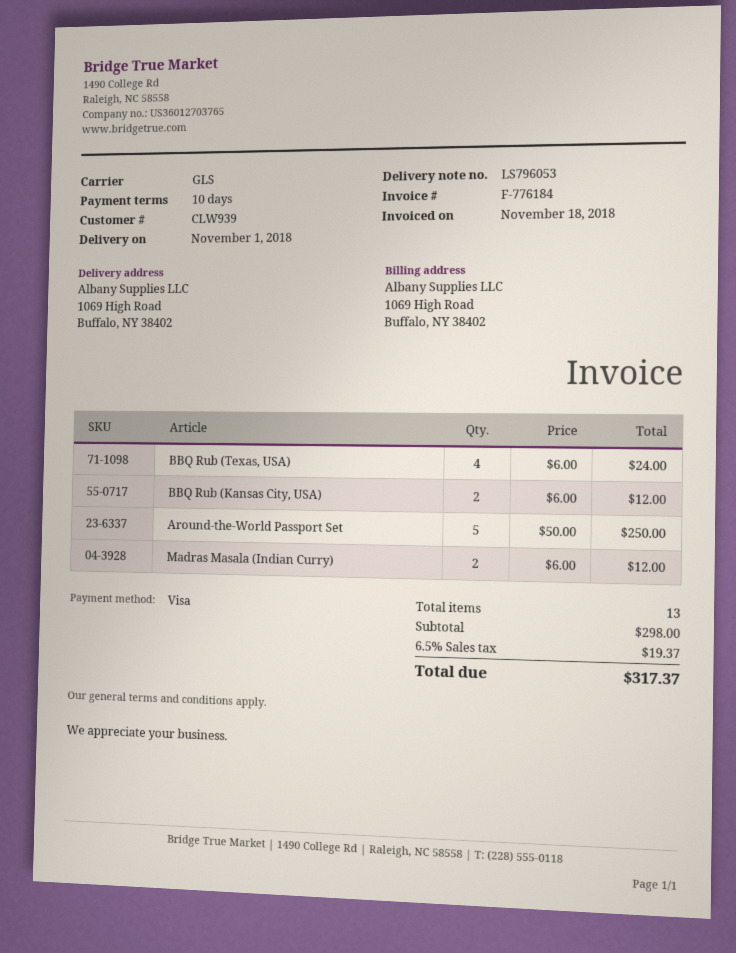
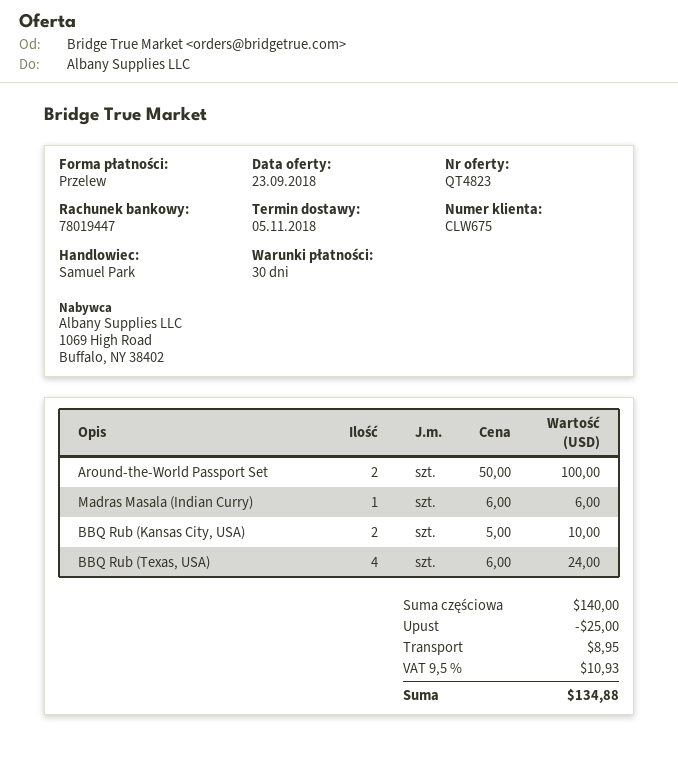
delivery date: 2018-11-01 -> 2018-11-05
payment terms: 10 days -> 30 days
customer number: CLW939 -> CLW675
payment method: Visa -> bank transfer
BBQ Rub (Kansas City, USA): 2 x 6.00 = 12.00 -> 2 x 5.00 = 10.00
Around-the-World Passport Set: 5 x 50.00 = 250.00 -> 2 x 50.00 = 100.00
Madras Masala (Indian Curry): 2 x 6.00 = 12.00 -> 1 x 6.00 = 6.00
subtotal: 298.00 -> 140.00
discount: none -> 25.00
shipping: none -> 8.95
tax: 6.5% = 19.37 -> 9.5% = 10.93
total: 317.37 -> 134.88

